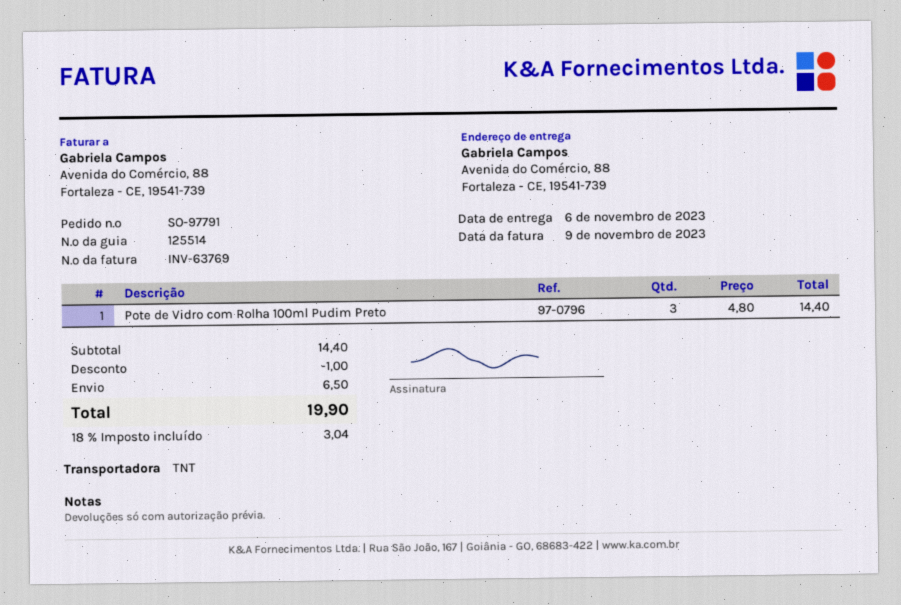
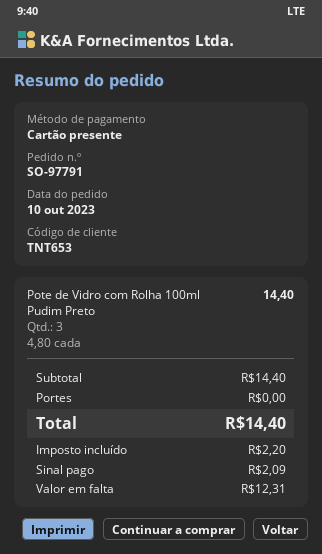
discount: 1.00 -> none
shipping: 6.50 -> 0.00
tax: 3.04 -> 2.20
total: 19.90 -> 14.40

